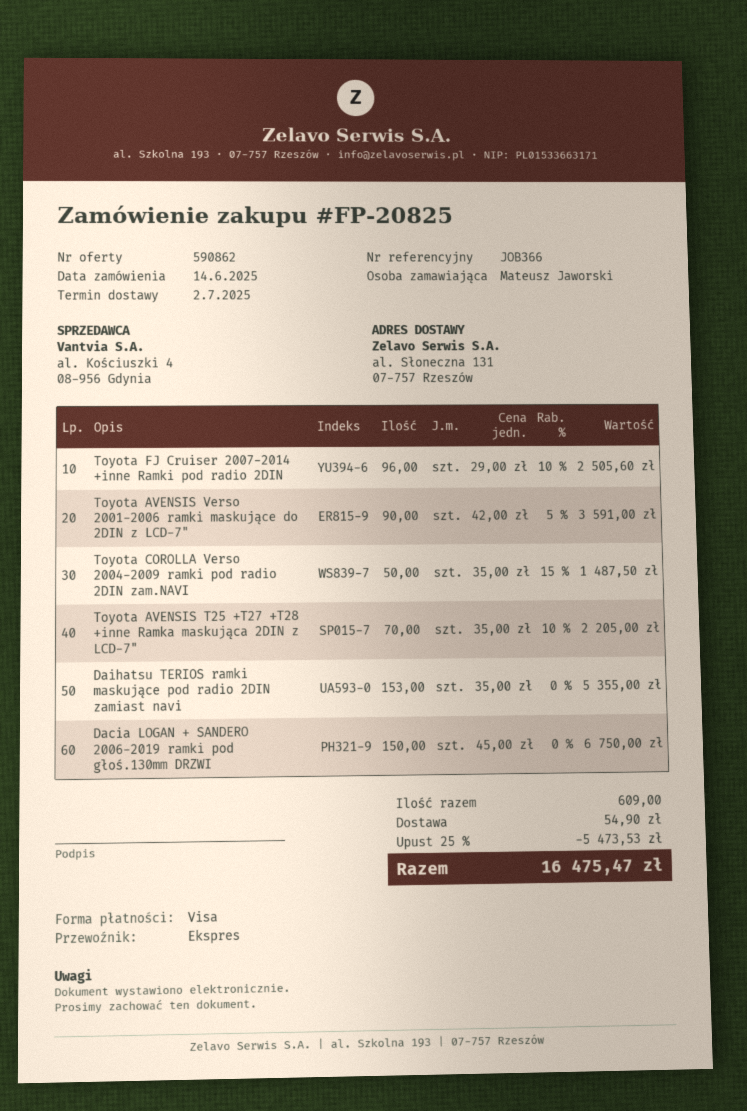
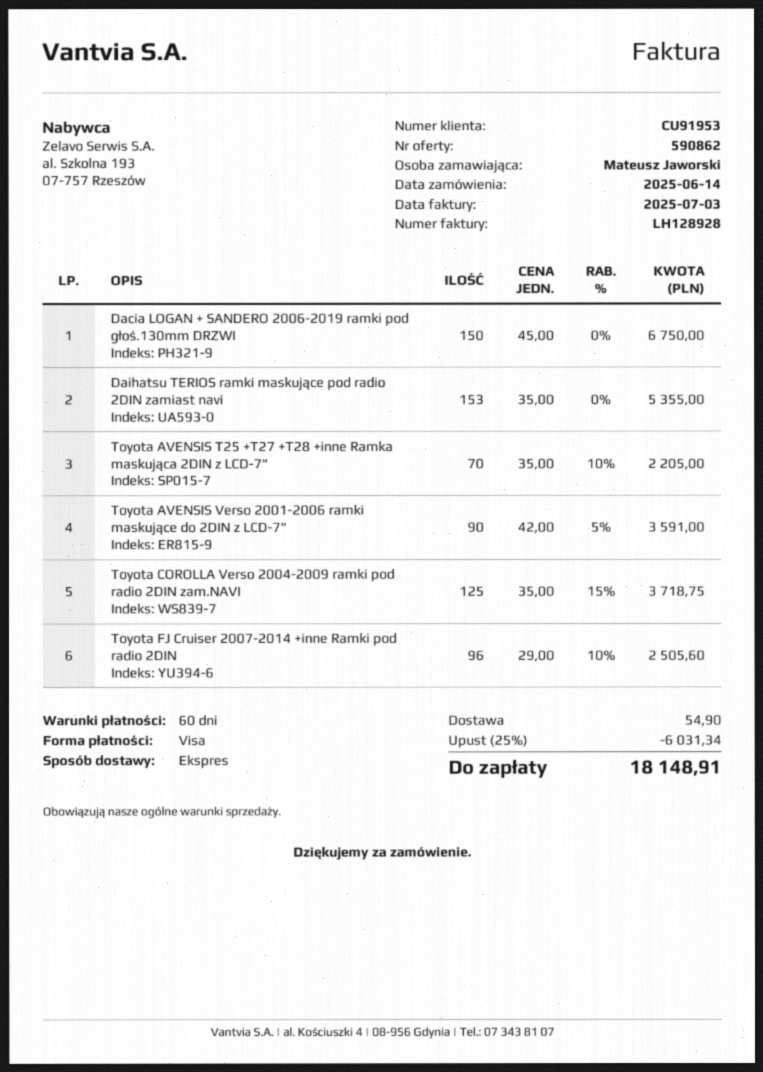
Toyota COROLLA Verso 2004-2009 ramki pod radio 2DIN zam.NAVI: 50 x 35.00 - 15% = 1487.50 -> 125 x 35.00 - 15% = 3718.75
discount: 25% = 5473.53 -> 25% = 6031.34
total: 16475.47 -> 18148.91

